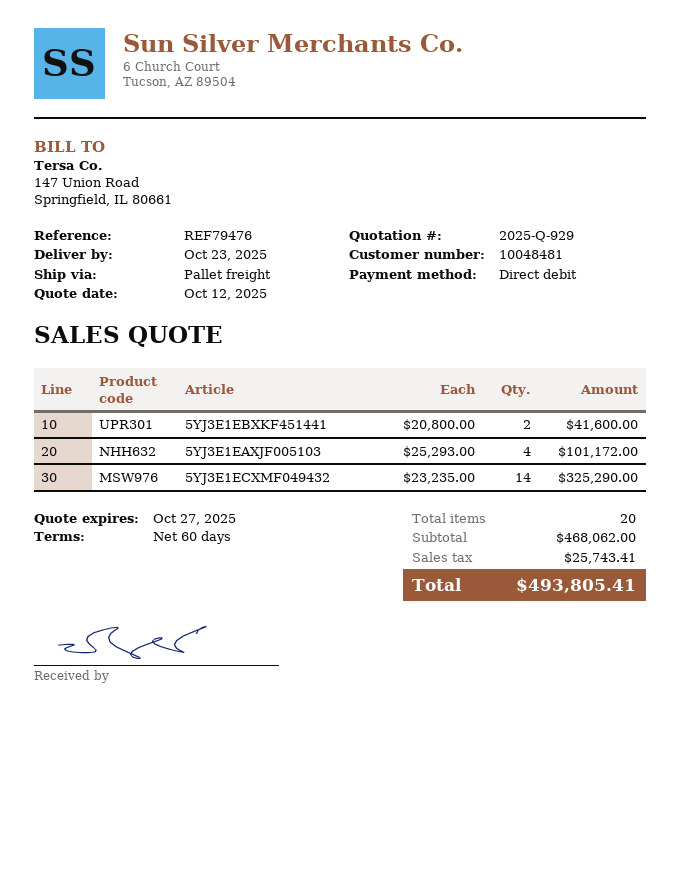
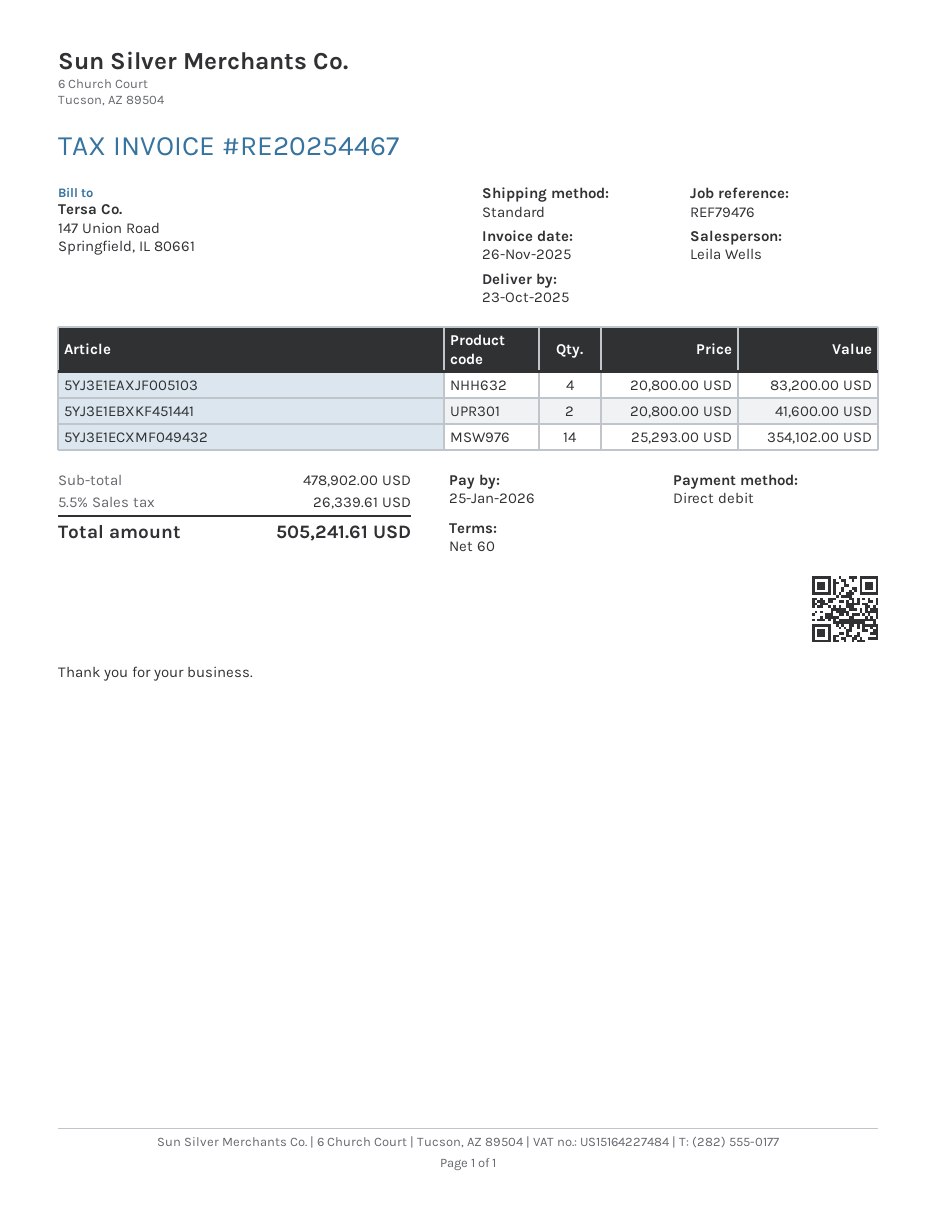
shipping method: pallet freight -> standard
5YJ3E1EAXJF005103: 4 x 25293.00 = 101172.00 -> 4 x 20800.00 = 83200.00
5YJ3E1ECXMF049432: 14 x 23235.00 = 325290.00 -> 14 x 25293.00 = 354102.00
subtotal: 468062.00 -> 478902.00
tax: 25743.41 -> 26339.61
total: 493805.41 -> 505241.61

